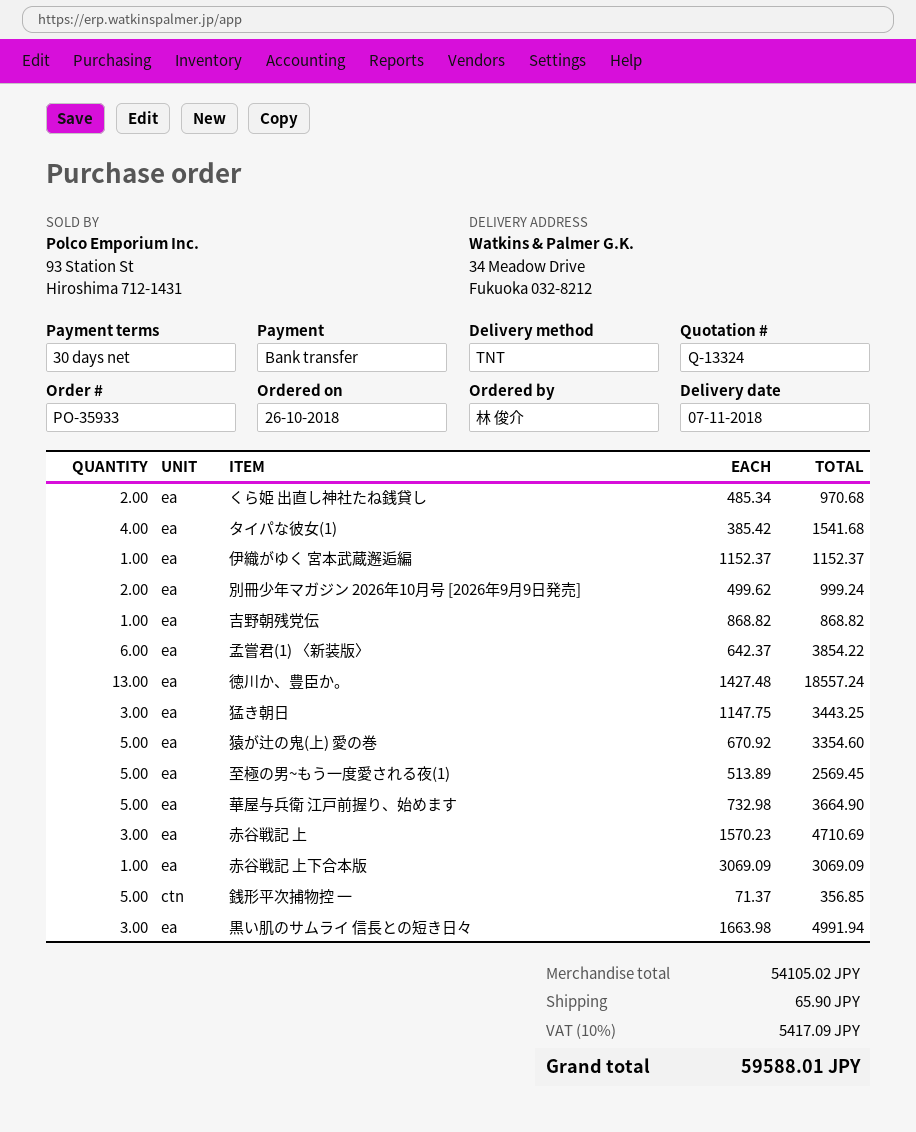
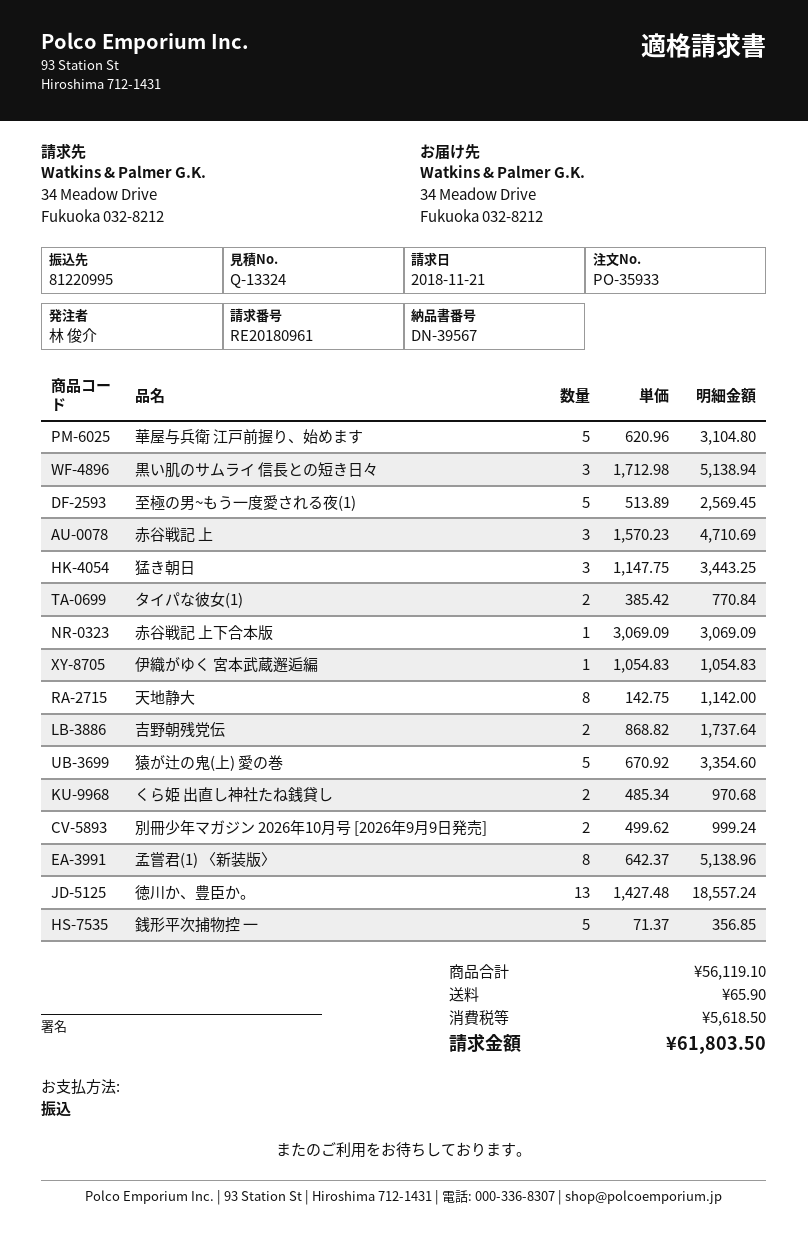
タイパな彼女(1): 4 x 385.42 = 1541.68 -> 2 x 385.42 = 770.84
伊織がゆく 宮本武蔵邂逅編: 1 x 1152.37 = 1152.37 -> 1 x 1054.83 = 1054.83
吉野朝残党伝: 1 x 868.82 = 868.82 -> 2 x 868.82 = 1737.64
孟嘗君(1) 〈新装版〉: 6 x 642.37 = 3854.22 -> 8 x 642.37 = 5138.96
華屋与兵衛 江戸前握り、始めます: 5 x 732.98 = 3664.90 -> 5 x 620.96 = 3104.80
黒い肌のサムライ 信長との短き日々: 3 x 1663.98 = 4991.94 -> 3 x 1712.98 = 5138.94
天地静大: none -> 8 x 142.75 = 1142.00
subtotal: 54105.02 -> 56119.10
tax: 5417.09 -> 5618.50
total: 59588.01 -> 61803.50

